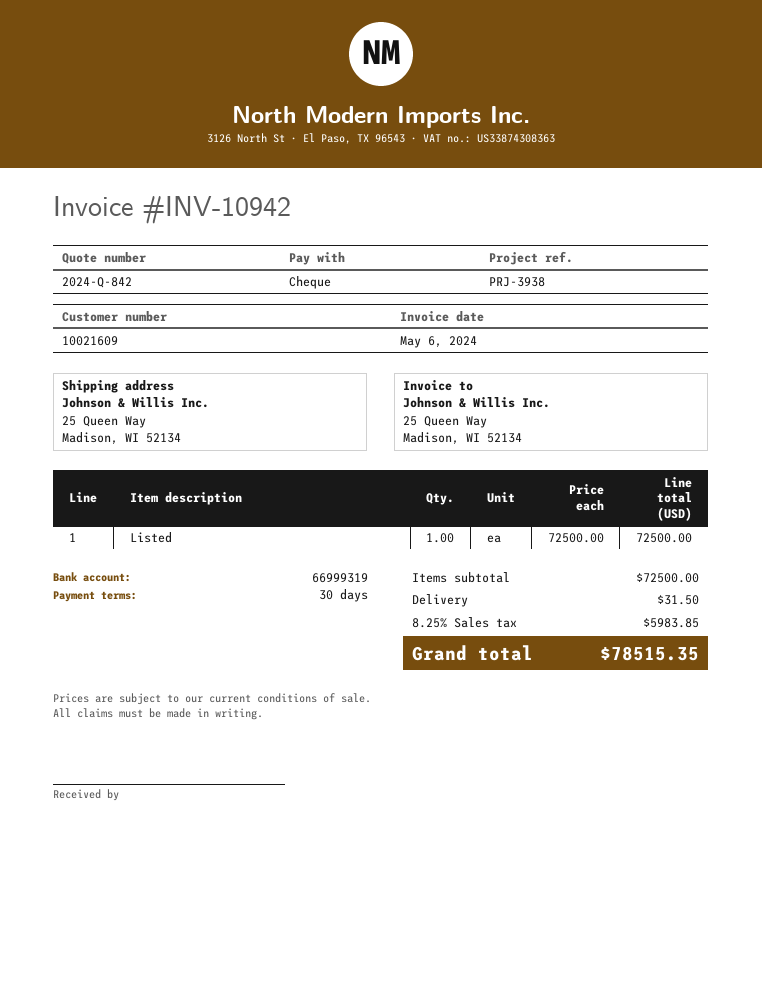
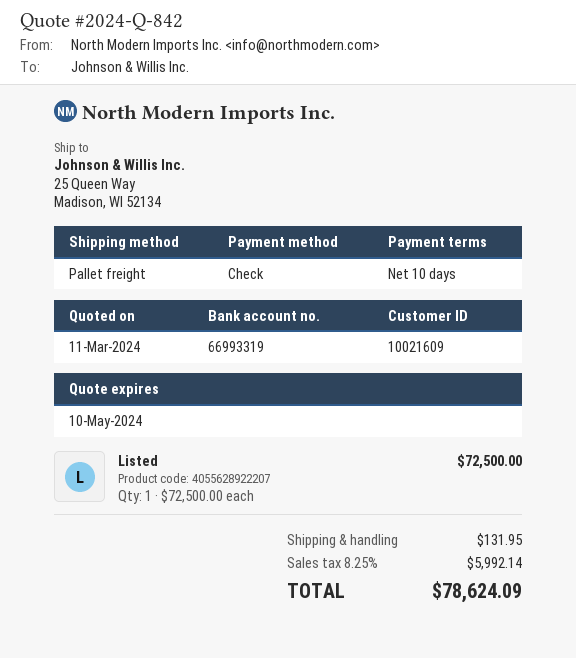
payment terms: 30 days -> 10 days
bank account: 66999319 -> 66993319
shipping: 31.50 -> 131.95
tax: 8.25% = 5983.85 -> 8.25% = 5992.14
total: 78515.35 -> 78624.09

